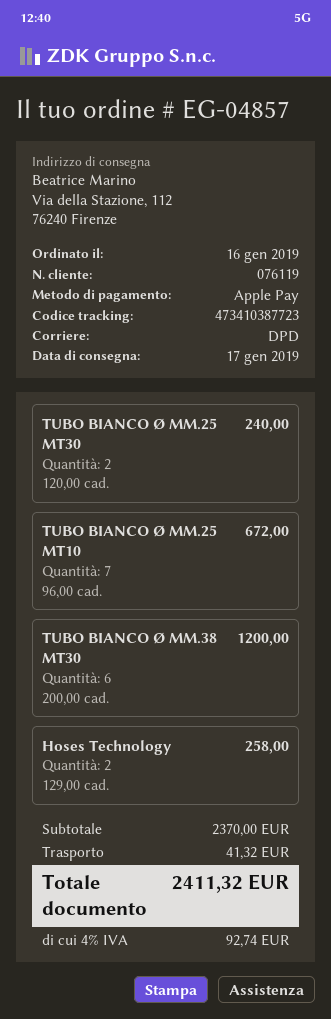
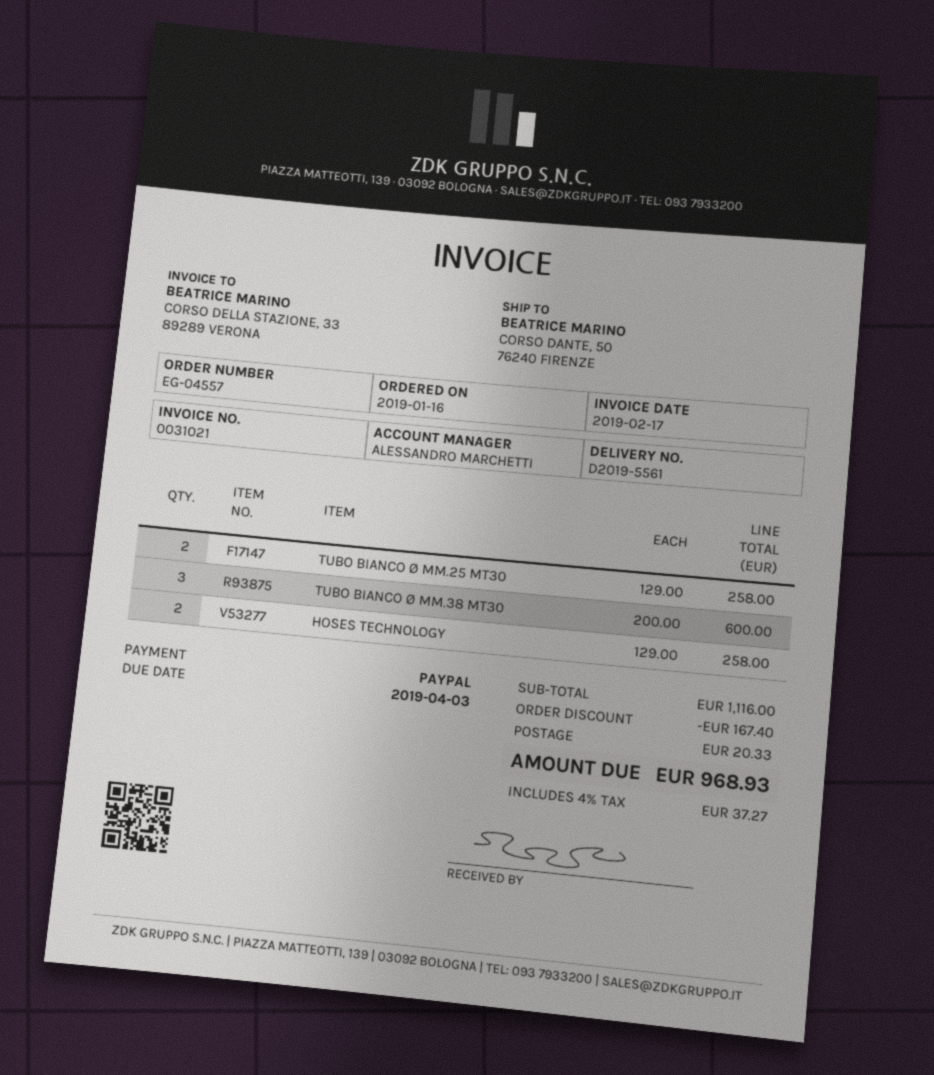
order number: EG-04857 -> EG-04557
payment method: Apple Pay -> PayPal
ship to: Via della Stazione, 112, 76240 Firenze -> CORSO DANTE, 50, 76240 FIRENZE
TUBO BIANCO Ø MM.25 MT30: 2 x 120.00 = 240.00 -> 2 x 129.00 = 258.00
TUBO BIANCO Ø MM.25 MT10: 7 x 96.00 = 672.00 -> none
TUBO BIANCO Ø MM.38 MT30: 6 x 200.00 = 1200.00 -> 3 x 200.00 = 600.00
subtotal: 2370.00 -> 1116.00
discount: none -> 167.40
shipping: 41.32 -> 20.33
tax: 4% = 92.74 -> 4% = 37.27
total: 2411.32 -> 968.93

